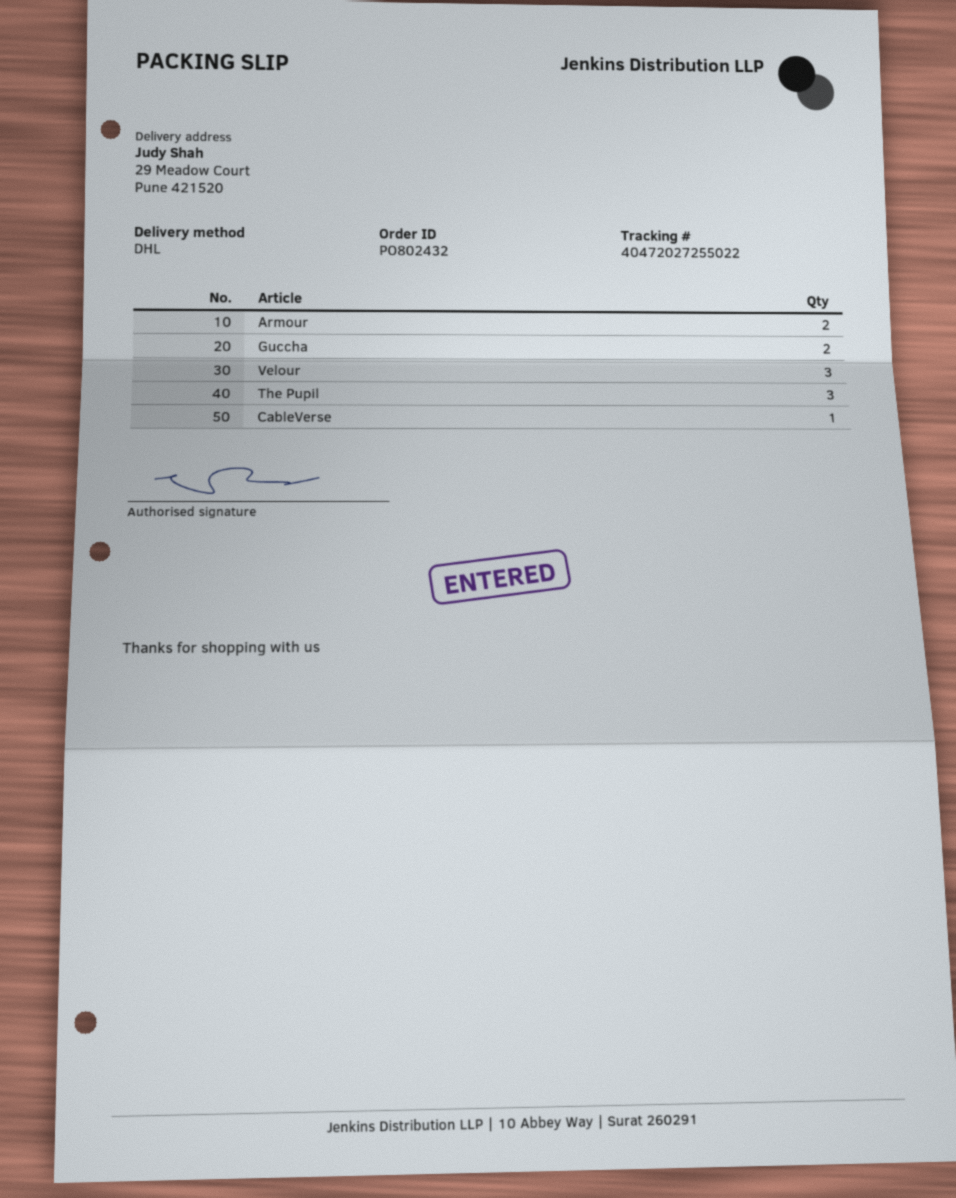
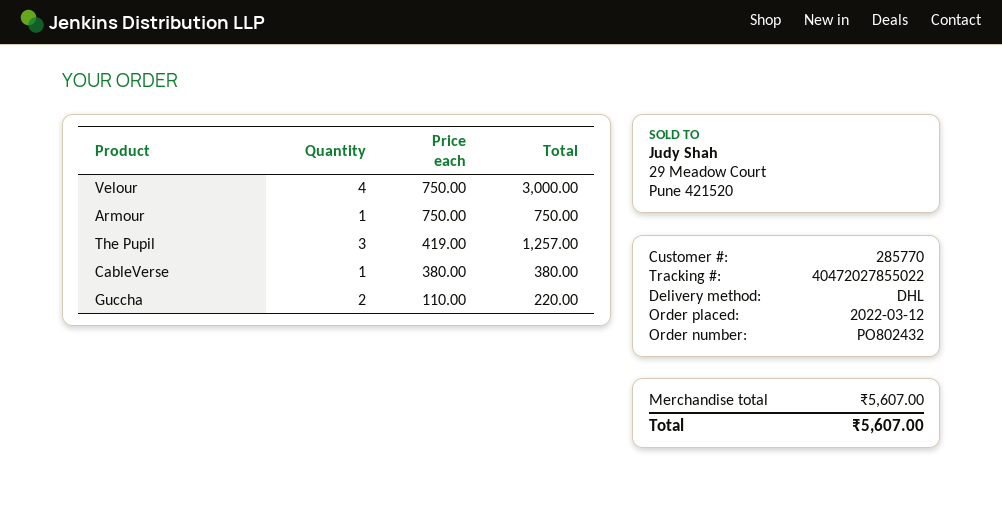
tracking number: 40472027255022 -> 40472027855022
Armour: 2 -> 1
Velour: 3 -> 4

